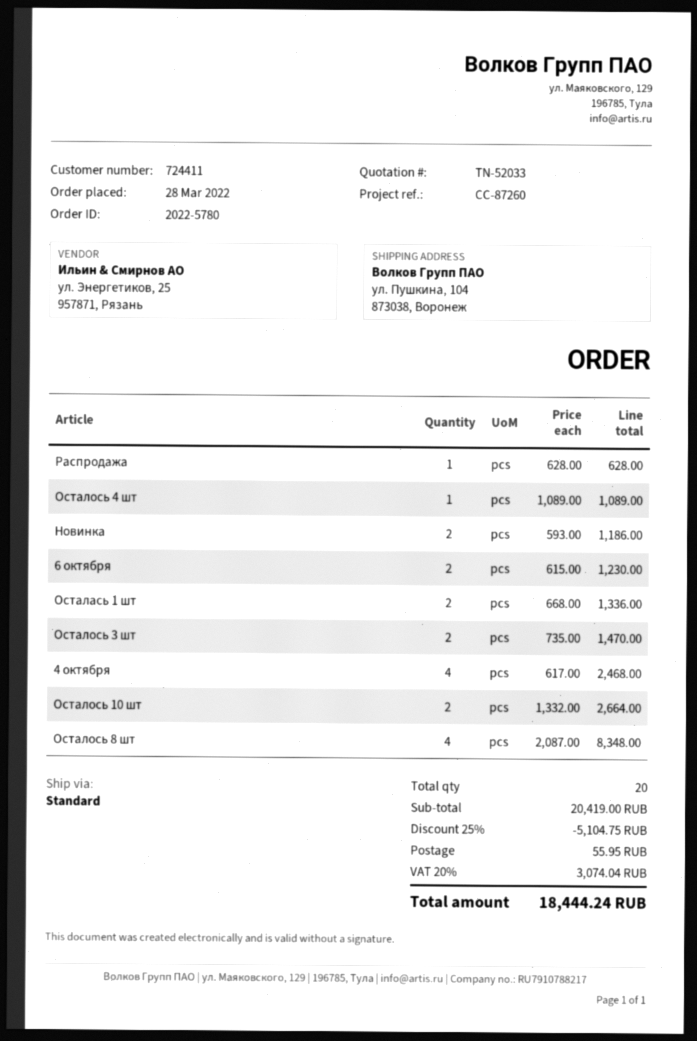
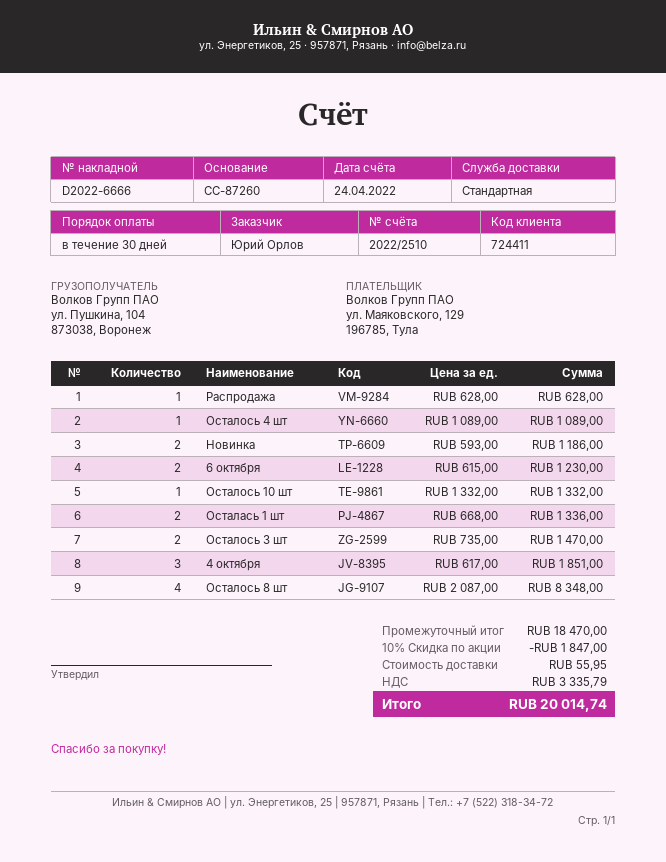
4 октября: 4 x 617.00 = 2468.00 -> 3 x 617.00 = 1851.00
Осталось 10 шт: 2 x 1332.00 = 2664.00 -> 1 x 1332.00 = 1332.00
subtotal: 20419.00 -> 18470.00
discount: 25% = 5104.75 -> 10% = 1847.00
tax: 3074.04 -> 3335.79
total: 18444.24 -> 20014.74

